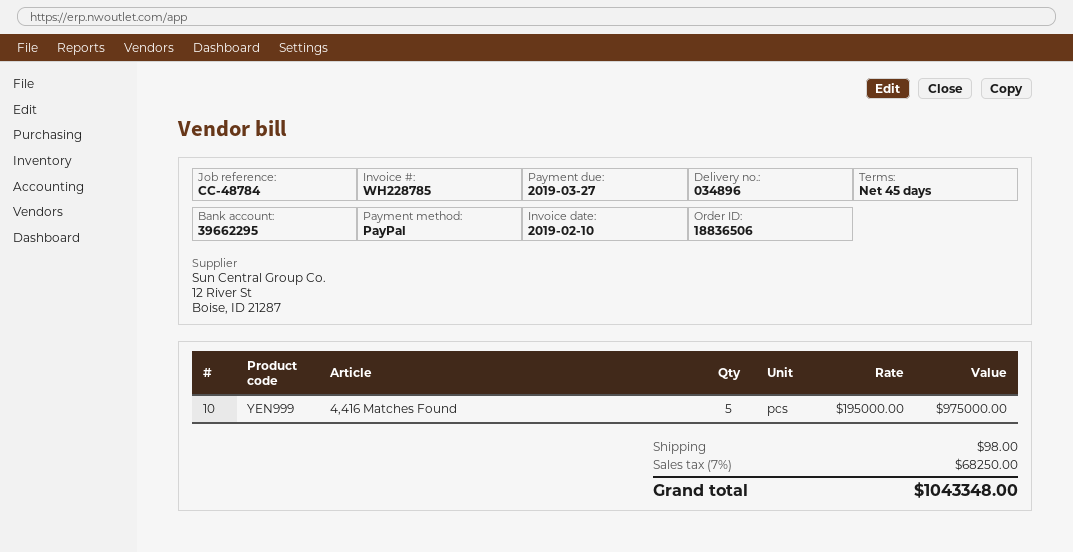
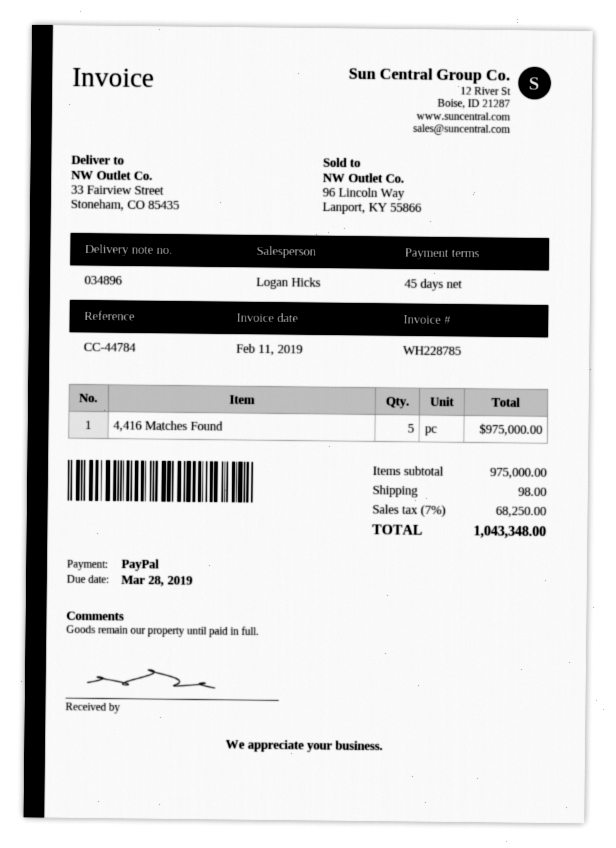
invoice date: 2019-02-10 -> 2019-02-11
due date: 2019-03-27 -> 2019-03-28
reference: CC-48784 -> CC-44784

